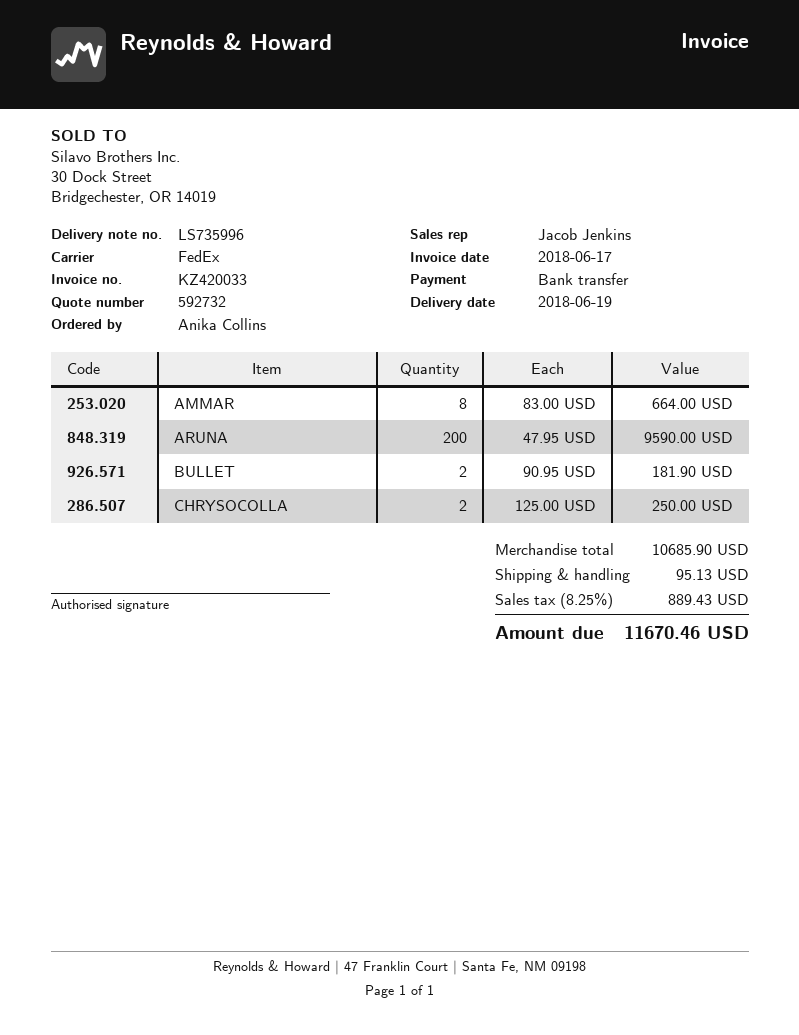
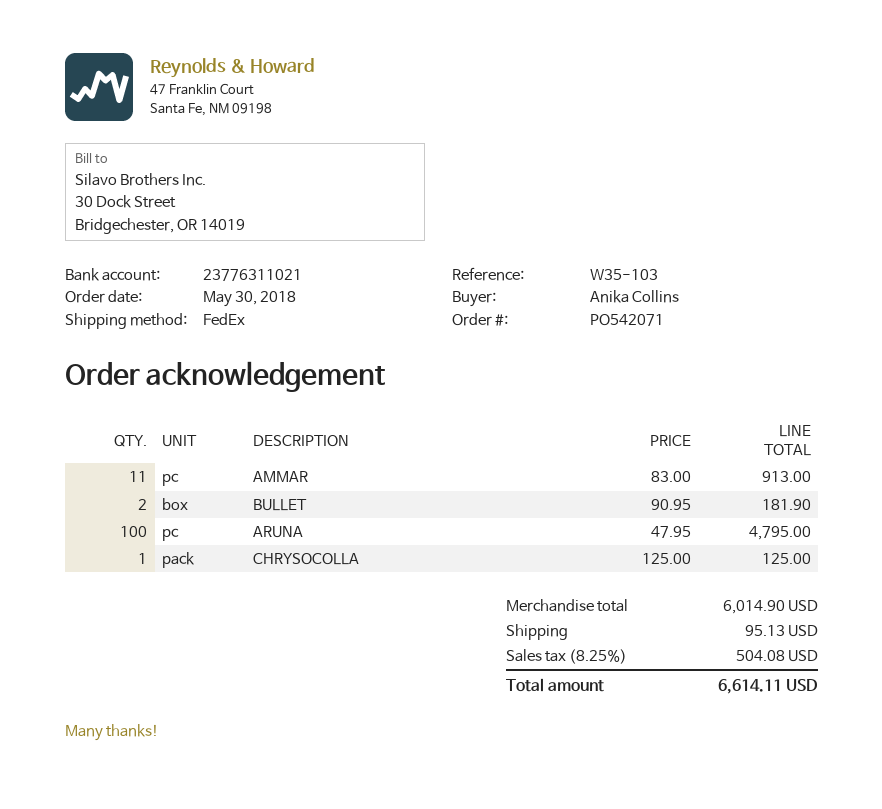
AMMAR: 8 x 83.00 = 664.00 -> 11 x 83.00 = 913.00
ARUNA: 200 x 47.95 = 9590.00 -> 100 x 47.95 = 4795.00
CHRYSOCOLLA: 2 x 125.00 = 250.00 -> 1 x 125.00 = 125.00
subtotal: 10685.90 -> 6014.90
tax: 8.25% = 889.43 -> 8.25% = 504.08
total: 11670.46 -> 6614.11

